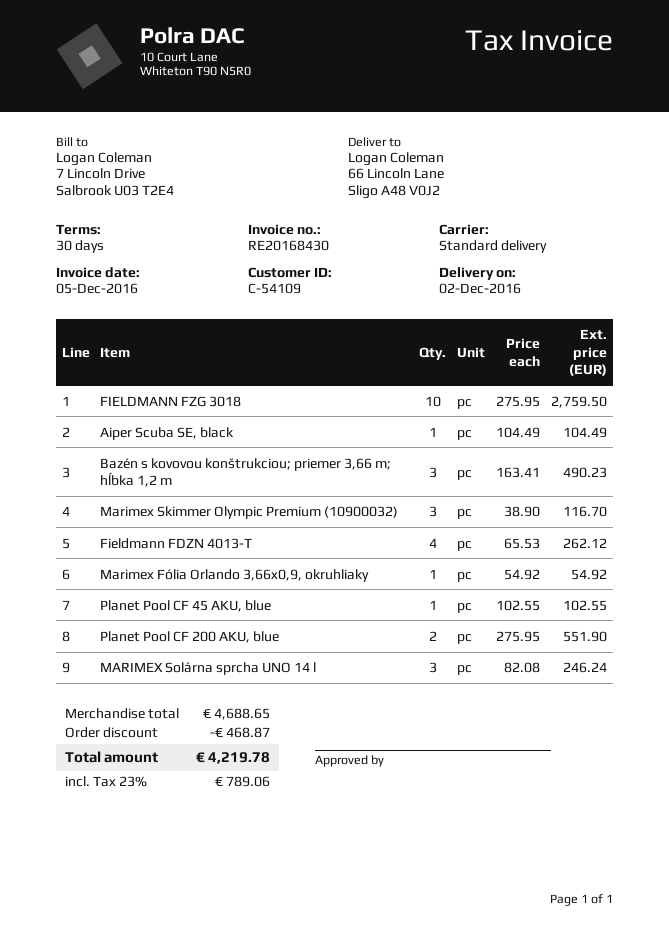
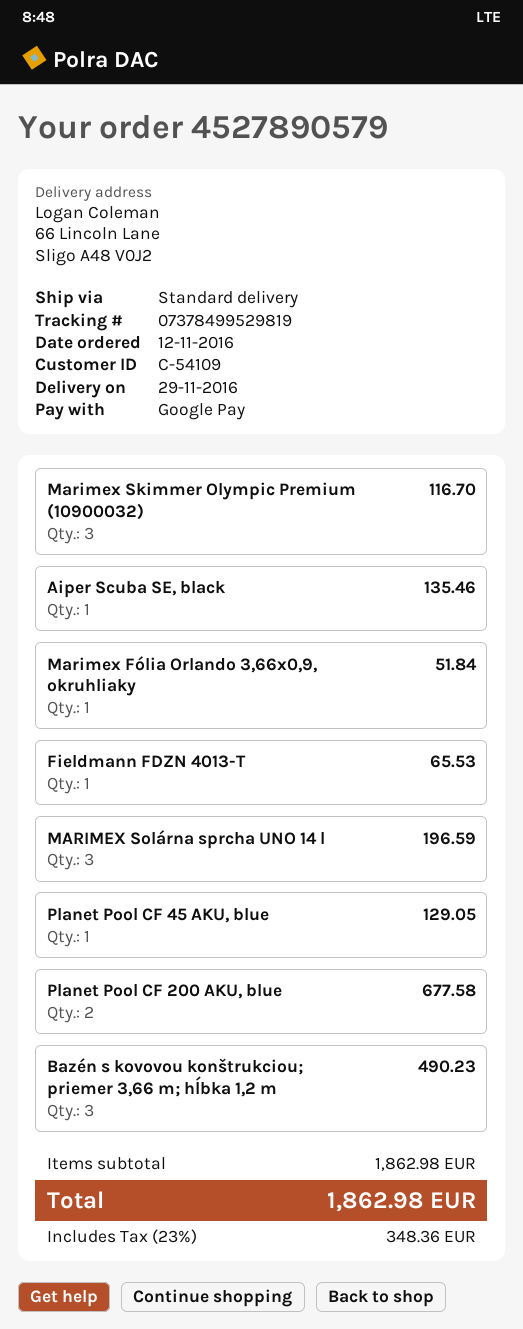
delivery date: 2016-12-02 -> 2016-11-29
FIELDMANN FZG 3018: 10 for 2759.50 -> none
Aiper Scuba SE, black: 1 for 104.49 -> 1 for 135.46
Fieldmann FDZN 4013-T: 4 for 262.12 -> 1 for 65.53
Marimex Fólia Orlando 3,66x0,9, okruhliaky: 1 for 54.92 -> 1 for 51.84
Planet Pool CF 45 AKU, blue: 1 for 102.55 -> 1 for 129.05
Planet Pool CF 200 AKU, blue: 2 for 551.90 -> 2 for 677.58
MARIMEX Solárna sprcha UNO 14 l: 3 for 246.24 -> 3 for 196.59
subtotal: 4688.65 -> 1862.98
discount: 468.87 -> none
tax: 23% = 789.06 -> 23% = 348.36
total: 4219.78 -> 1862.98

